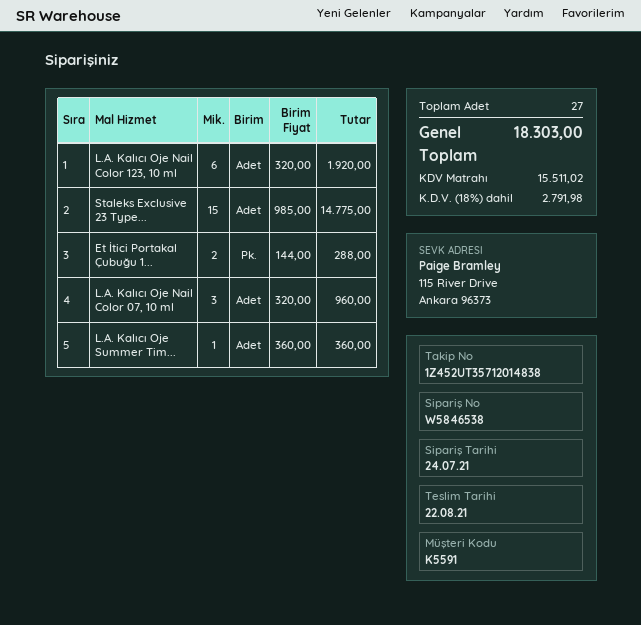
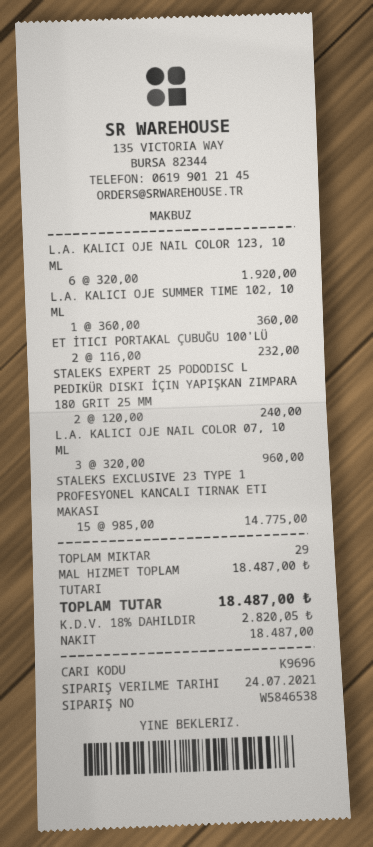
customer number: K5591 -> K9696
Et İtici Portakal Çubuğu 1...: 2 x 144.00 = 288.00 -> 2 x 116.00 = 232.00
STALEKS EXPERT 25 PODODISC L PEDIKÜR DISKI İÇIN YAPIŞKAN ZIMPARA 180 GRIT 25 MM: none -> 2 x 120.00 = 240.00
total quantity: 27 -> 29
tax: 18% = 2791.98 -> 18% = 2820.05
total: 18303.00 -> 18487.00

